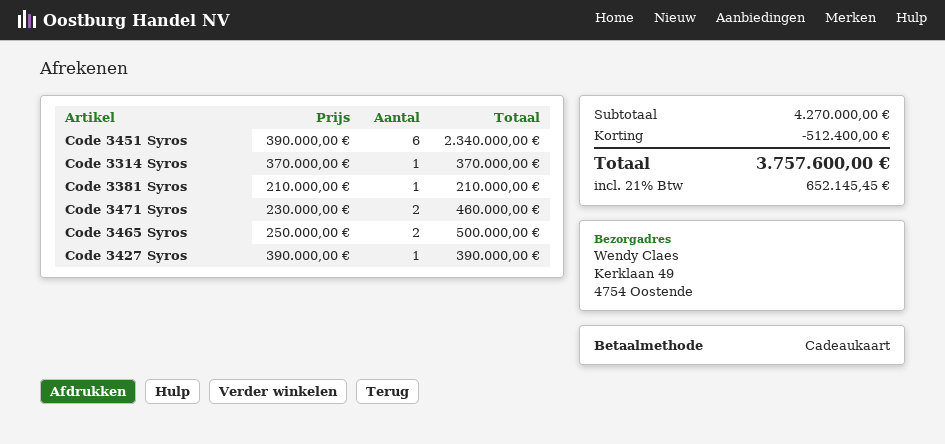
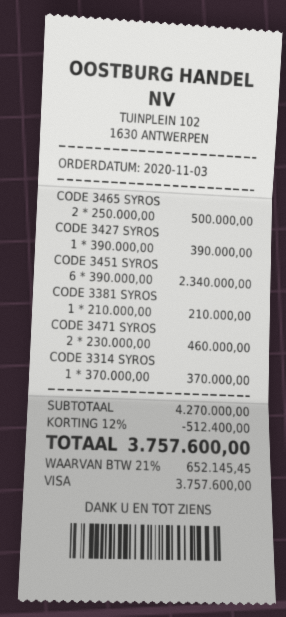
payment method: gift card -> Visa

